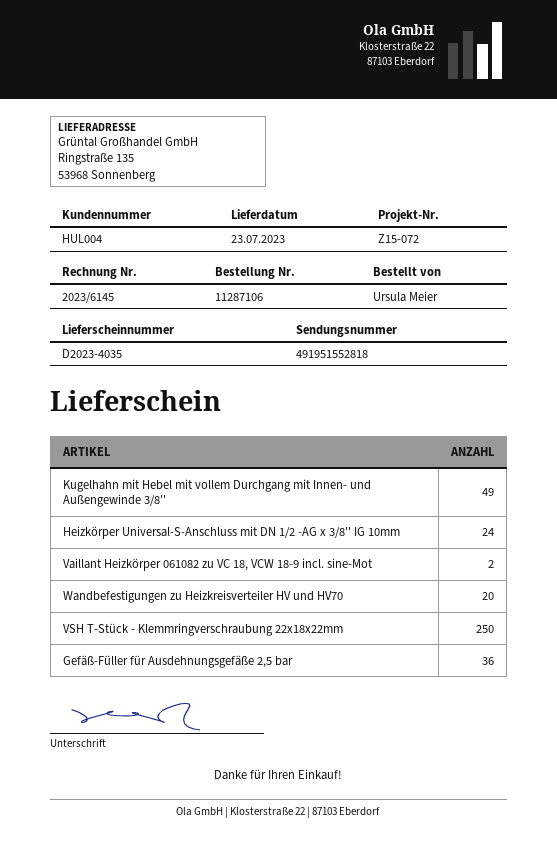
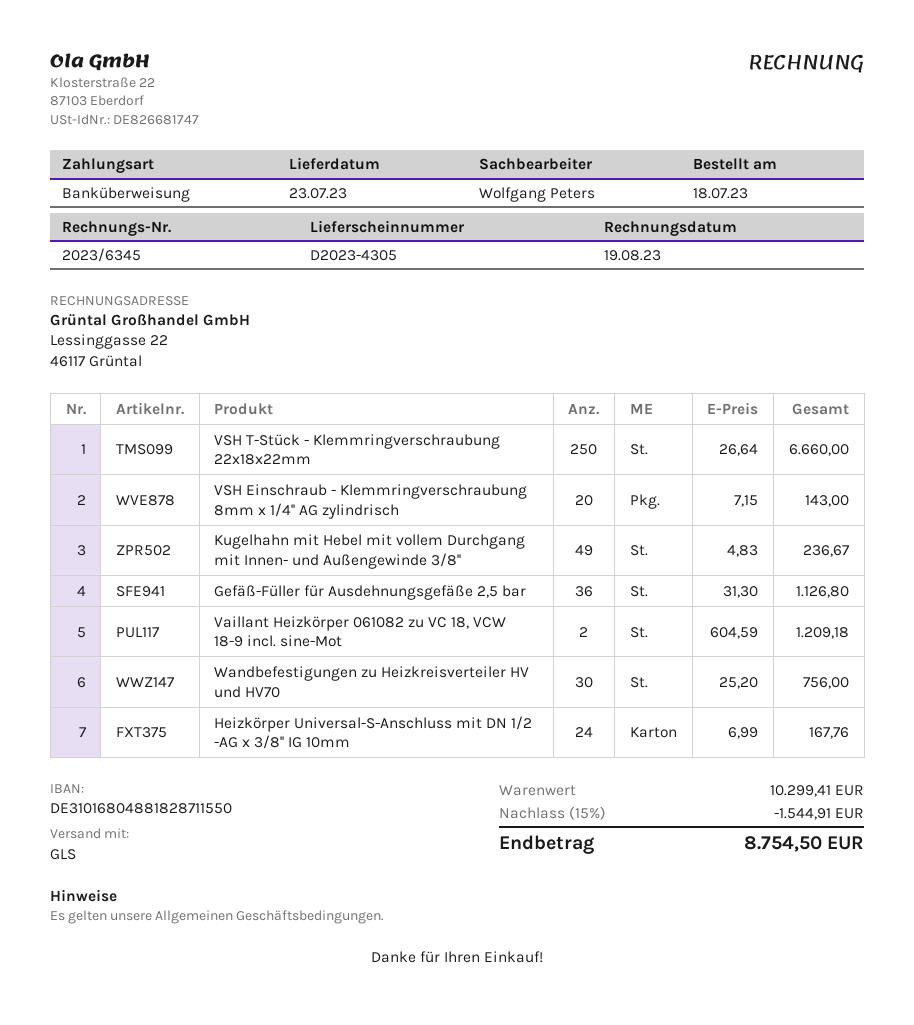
delivery note number: D2023-4035 -> D2023-4305
invoice number: 2023/6145 -> 2023/6345
Wandbefestigungen zu Heizkreisverteiler HV und HV70: 20 -> 30
VSH Einschraub - Klemmringverschraubung 8mm x 1/4'' AG zylindrisch: none -> 20

